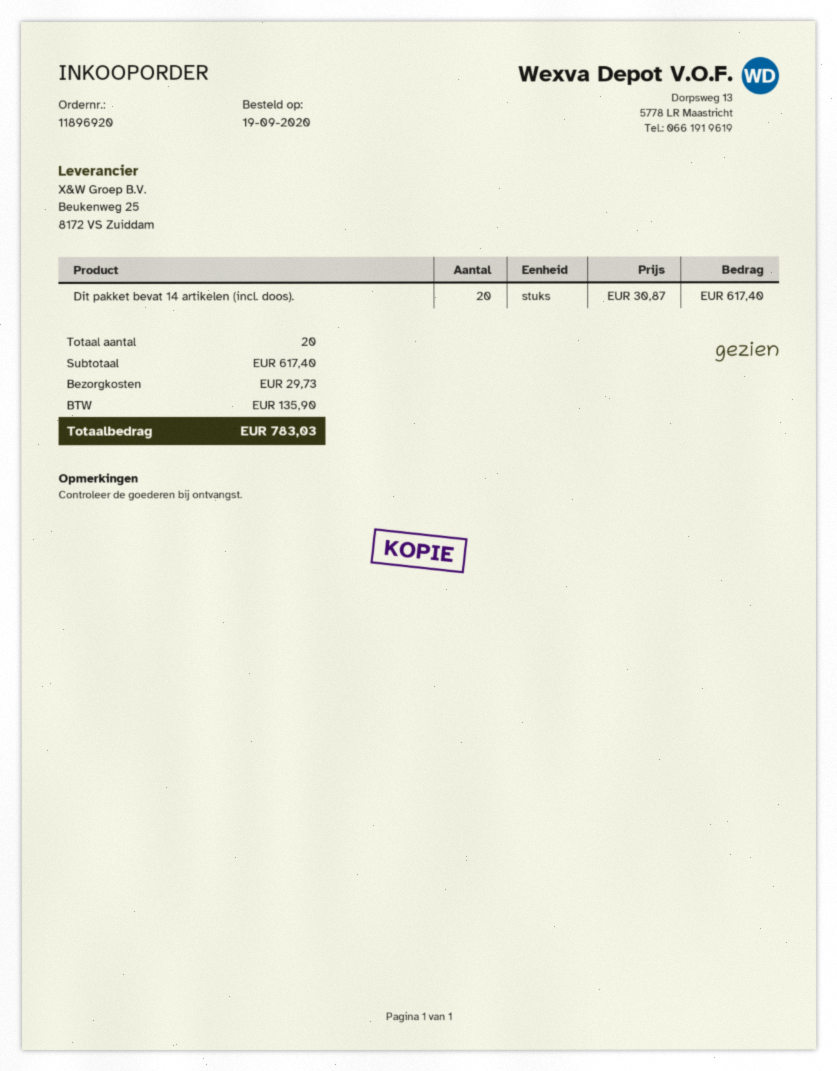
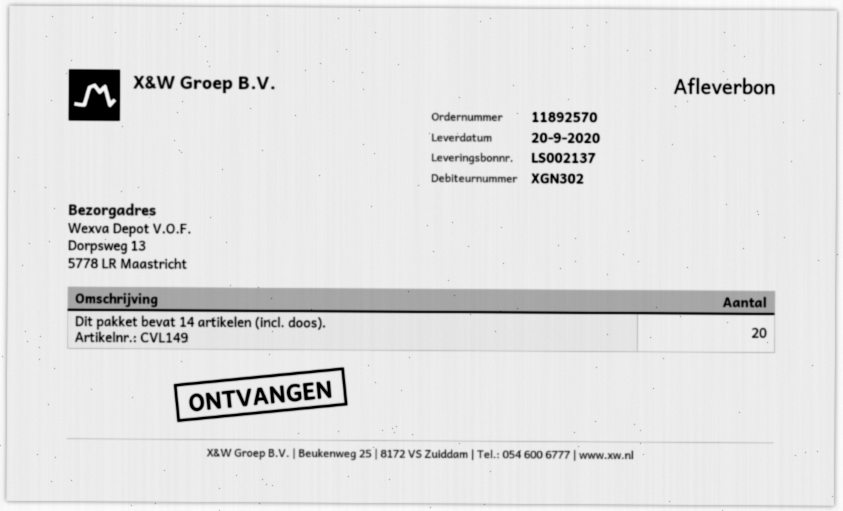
order number: 11896920 -> 11892570

